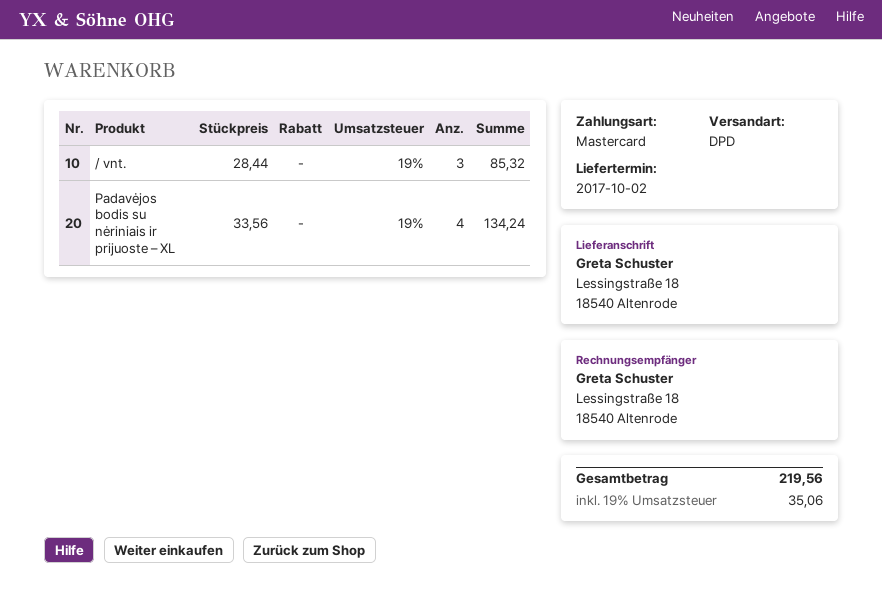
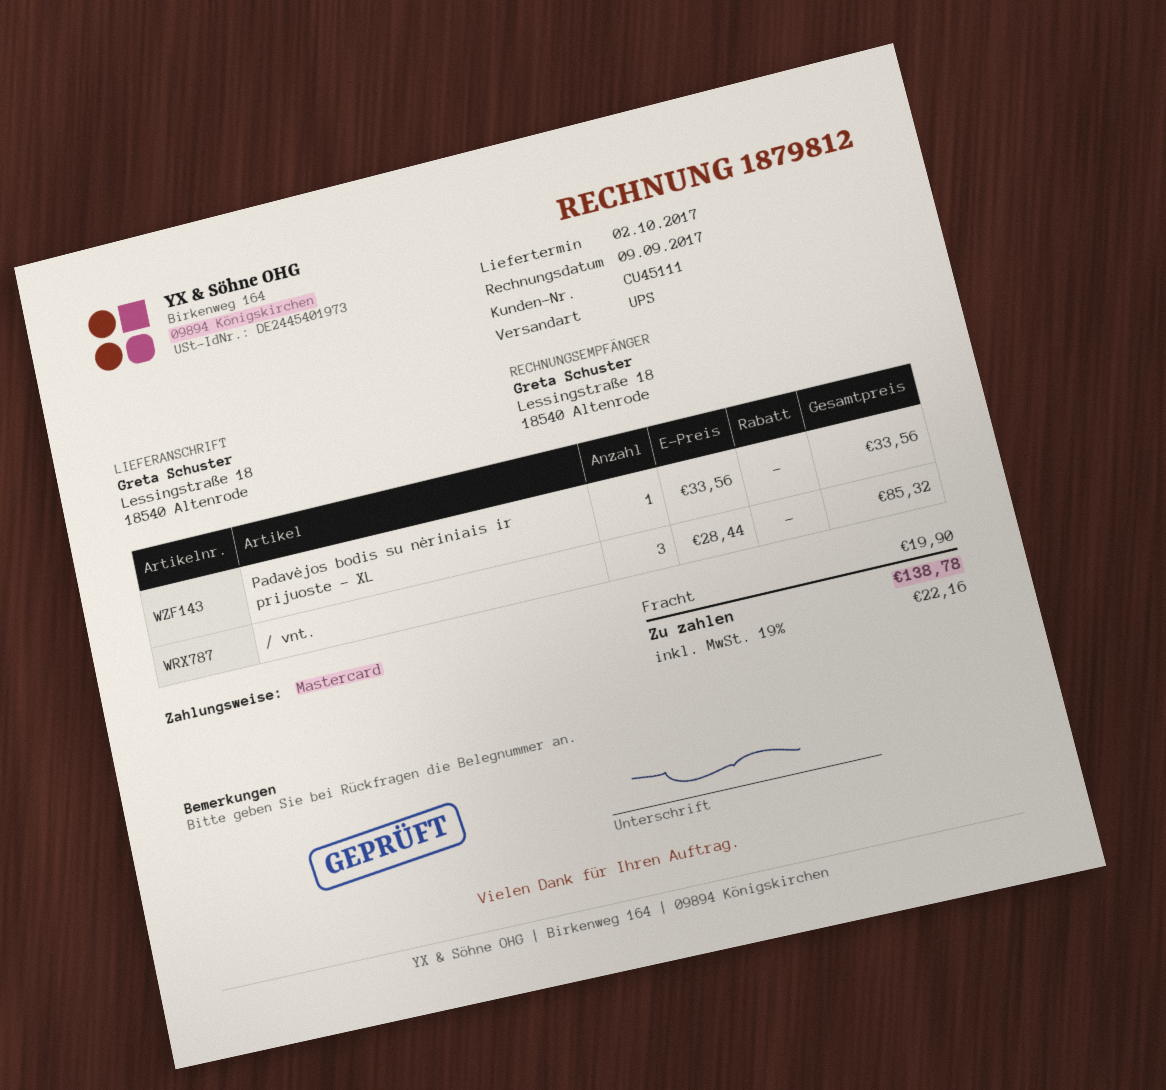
shipping method: DPD -> UPS
Padavėjos bodis su nėriniais ir prijuoste – XL: 4 x 33.56 = 134.24 -> 1 x 33.56 = 33.56
shipping: none -> 19.90
tax: 19% = 35.06 -> 19% = 22.16
total: 219.56 -> 138.78

